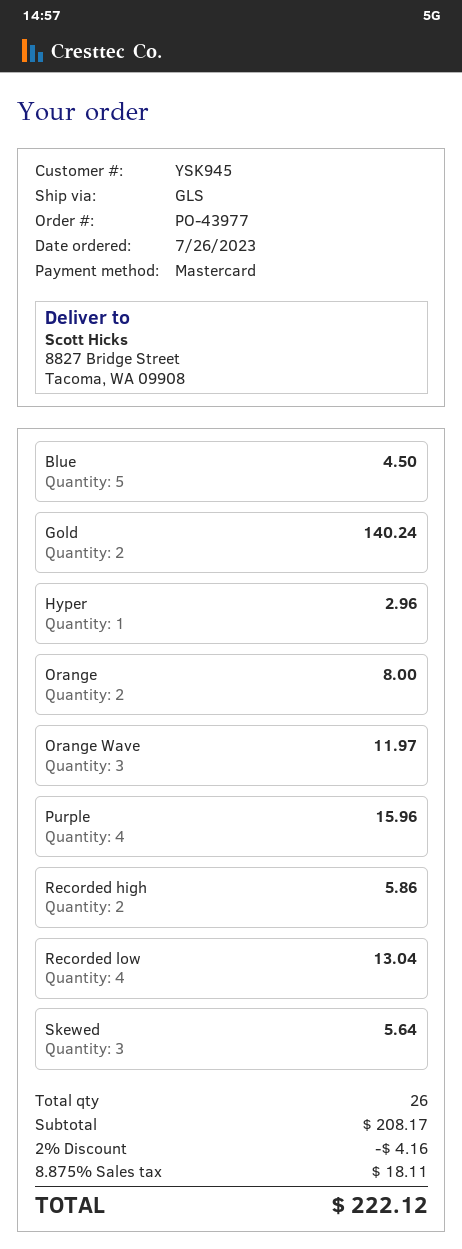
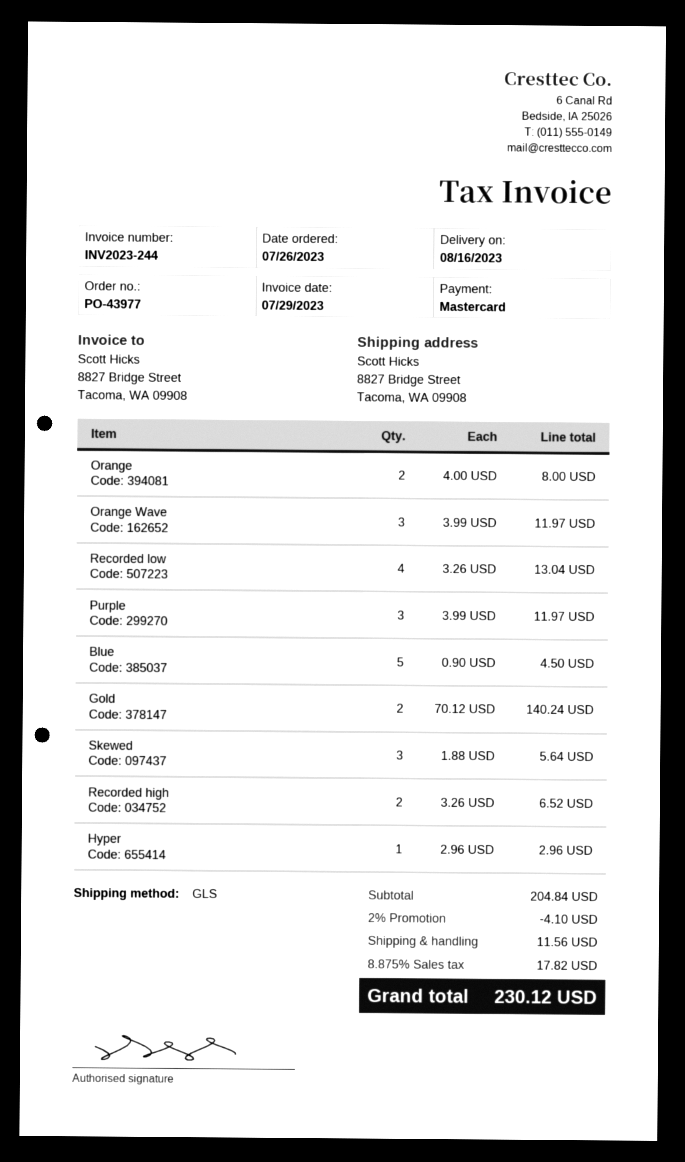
Purple: 4 for 15.96 -> 3 for 11.97
Recorded high: 2 for 5.86 -> 2 for 6.52
subtotal: 208.17 -> 204.84
discount: 2% = 4.16 -> 2% = 4.10
shipping: none -> 11.56
tax: 8.875% = 18.11 -> 8.875% = 17.82
total: 222.12 -> 230.12

